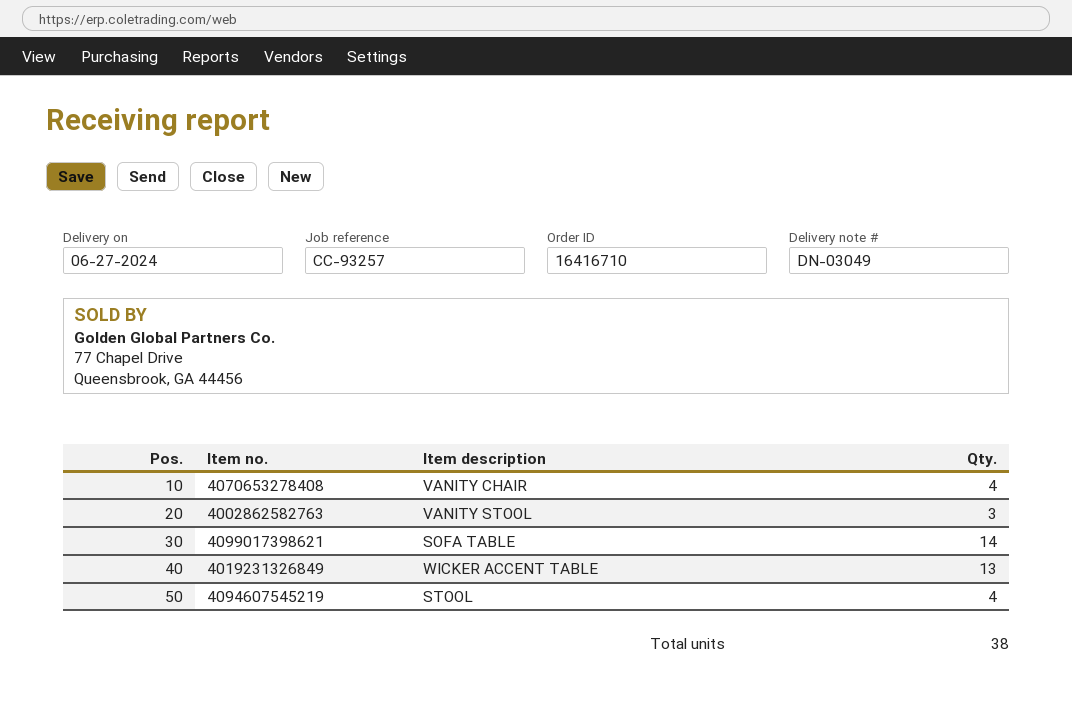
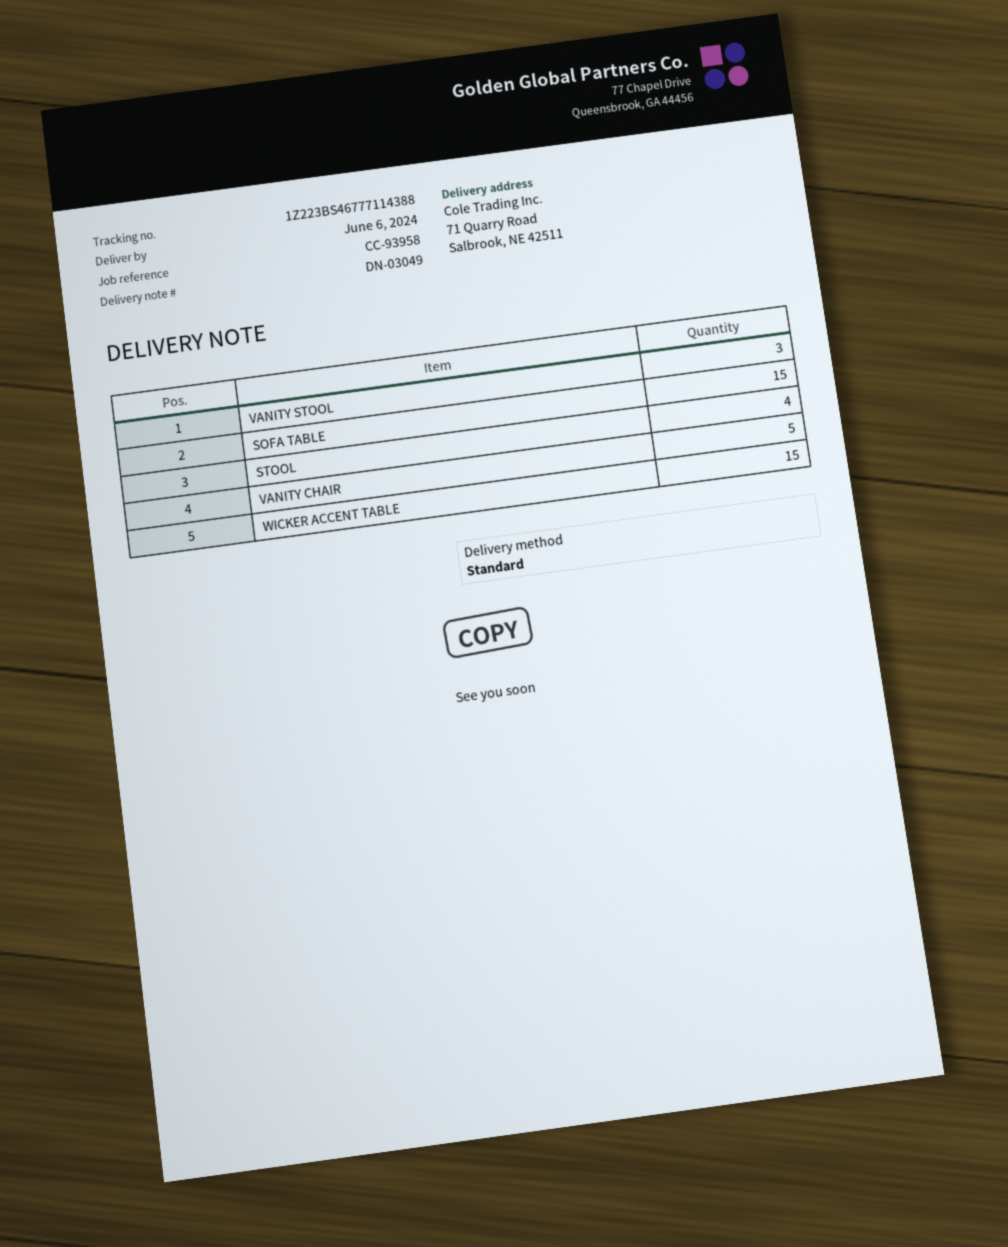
delivery date: 2024-06-27 -> 2024-06-06
reference: CC-93257 -> CC-93958
VANITY CHAIR: 4 -> 5
SOFA TABLE: 14 -> 15
WICKER ACCENT TABLE: 13 -> 15

